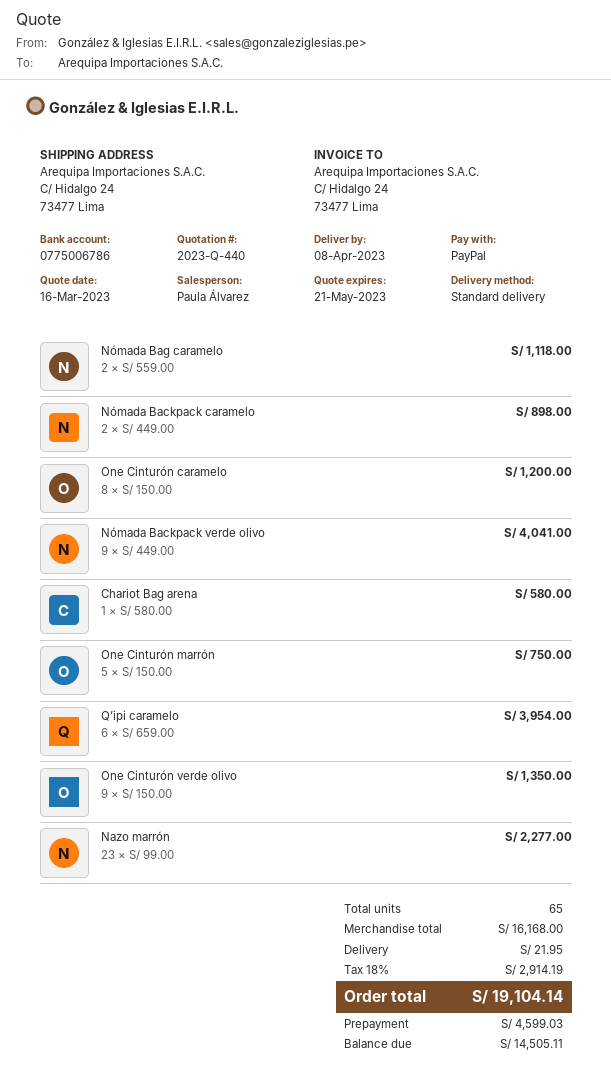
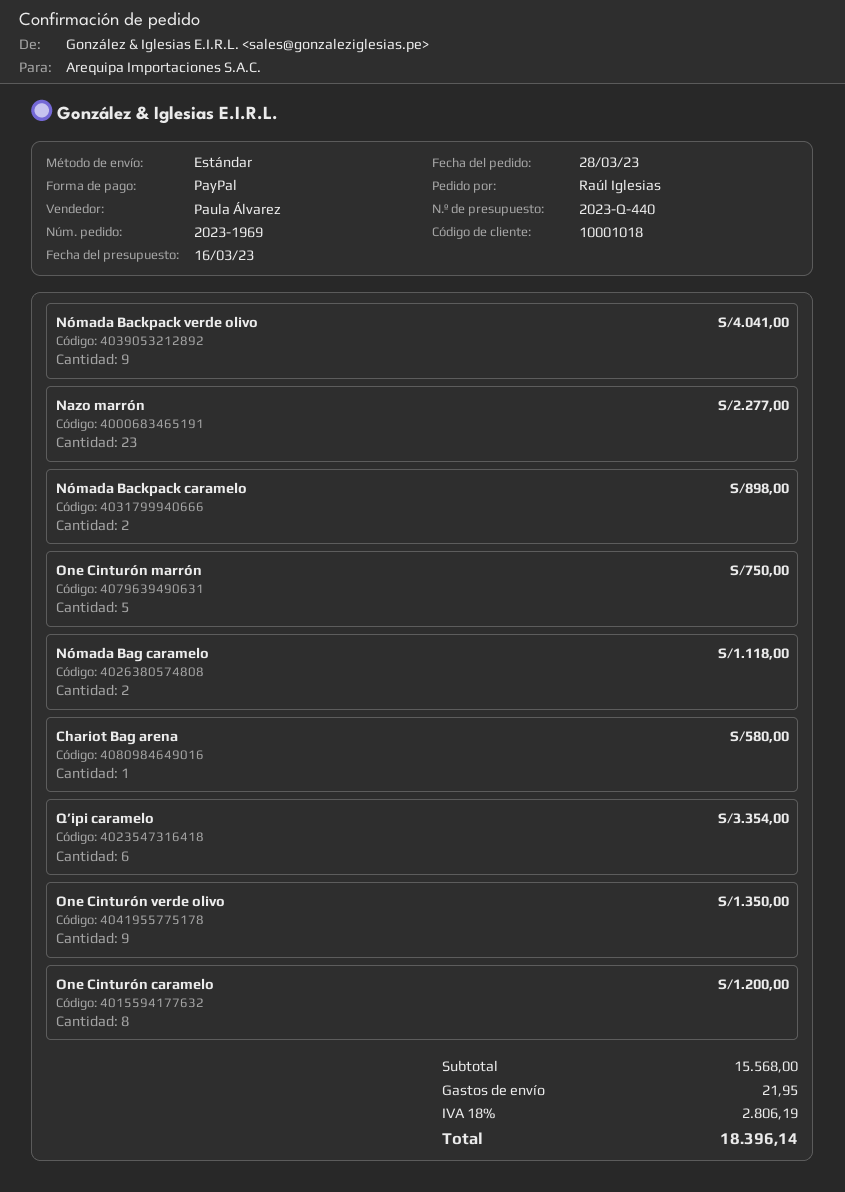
Q’ipi caramelo: 6 for 3954.00 -> 6 for 3354.00
subtotal: 16168.00 -> 15568.00
tax: 18% = 2914.19 -> 18% = 2806.19
total: 19104.14 -> 18396.14

